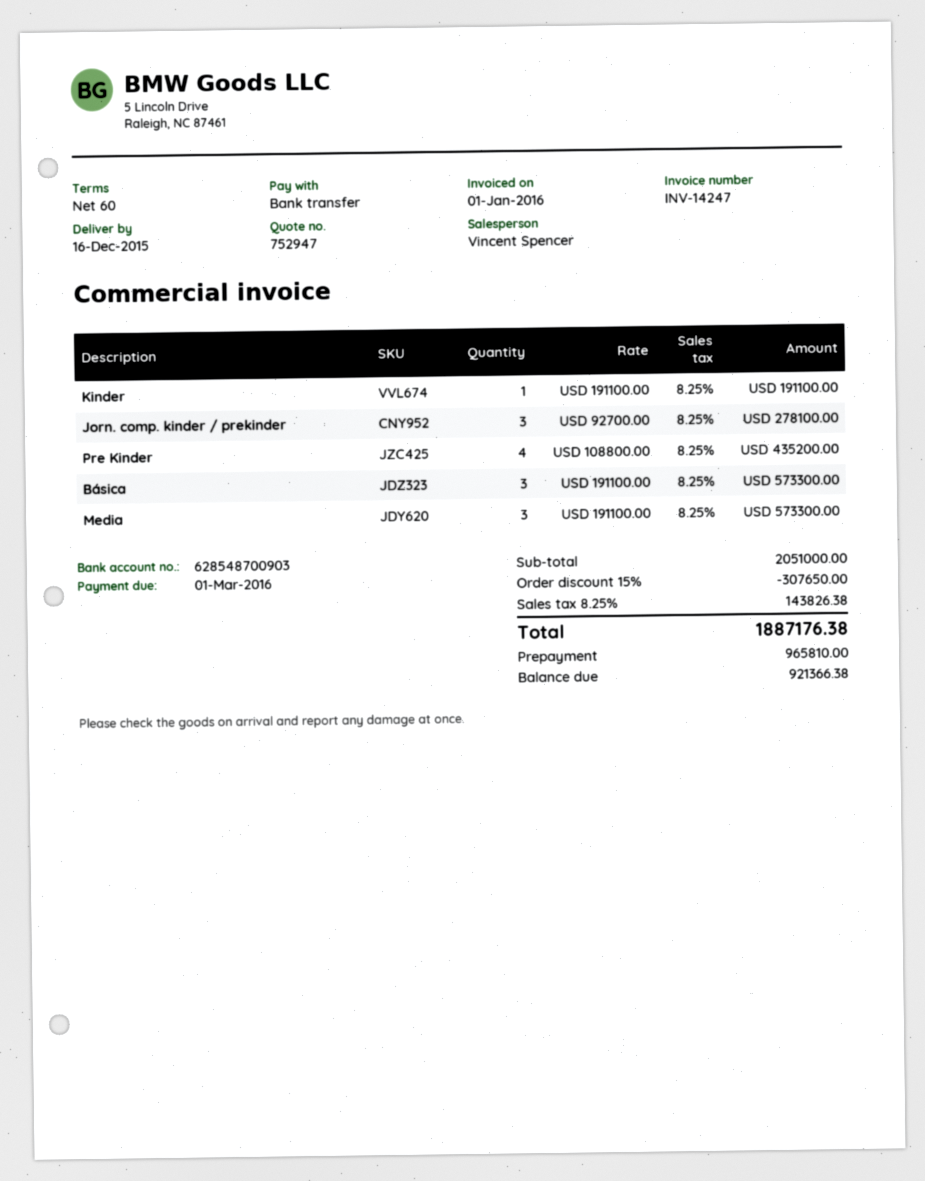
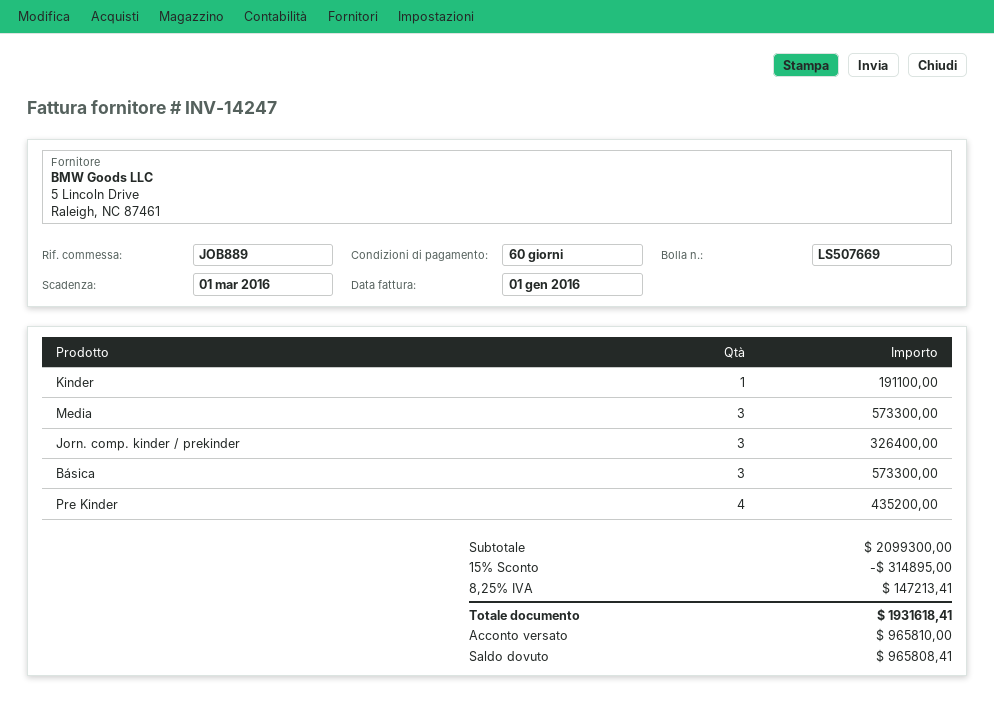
Jorn. comp. kinder / prekinder: 3 for 278100.00 -> 3 for 326400.00
subtotal: 2051000.00 -> 2099300.00
discount: 15% = 307650.00 -> 15% = 314895.00
tax: 8.25% = 143826.38 -> 8.25% = 147213.41
total: 1887176.38 -> 1931618.41
balance: 921366.38 -> 965808.41

